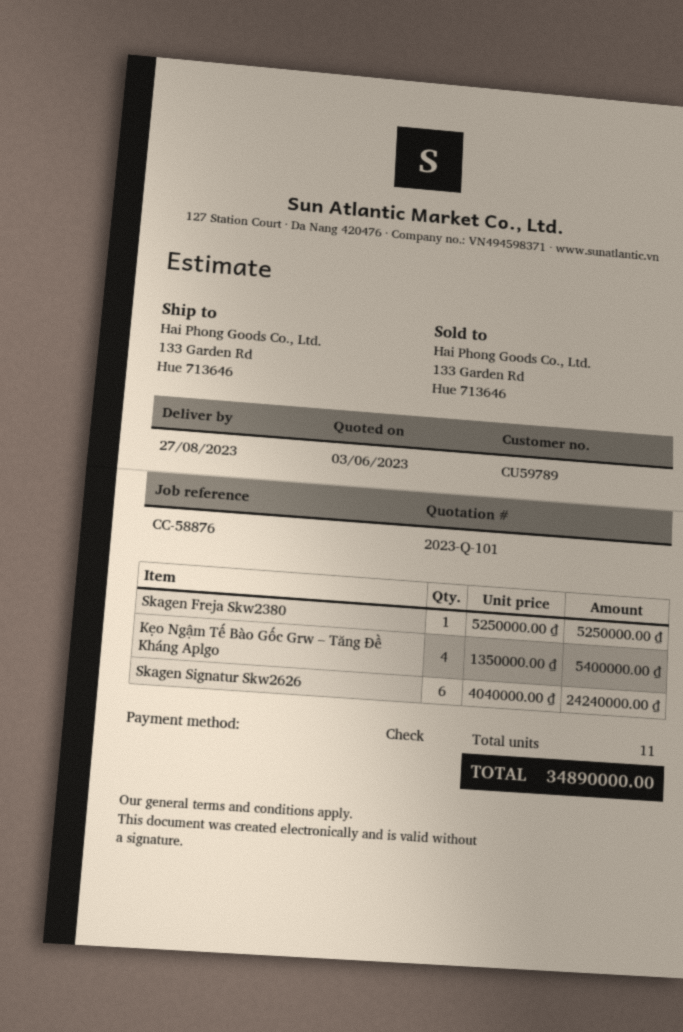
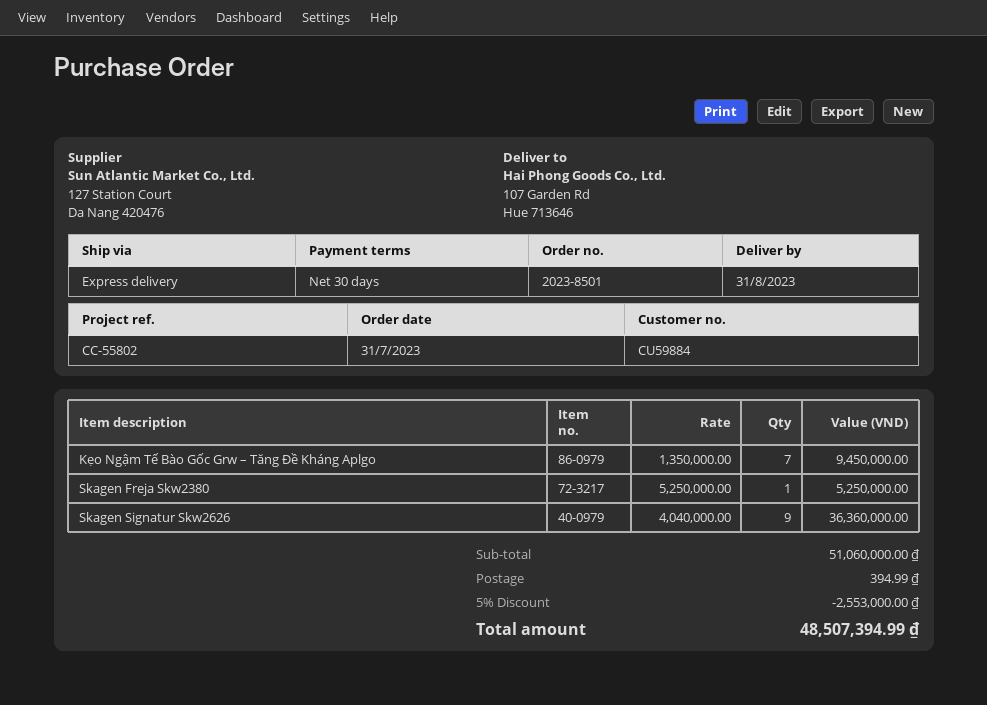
delivery date: 2023-08-27 -> 2023-08-31
customer number: CU59789 -> CU59884
reference: CC-58876 -> CC-55802
ship to: 133 Garden Rd, Hue 713646 -> 107 Garden Rd, Hue 713646
Kẹo Ngậm Tế Bào Gốc Grw – Tăng Đề Kháng Aplgo: 4 x 1350000.00 = 5400000.00 -> 7 x 1350000.00 = 9450000.00
Skagen Signatur Skw2626: 6 x 4040000.00 = 24240000.00 -> 9 x 4040000.00 = 36360000.00
discount: none -> 5% = 2553000.00
shipping: none -> 394.99
total: 34890000.00 -> 48507394.99

